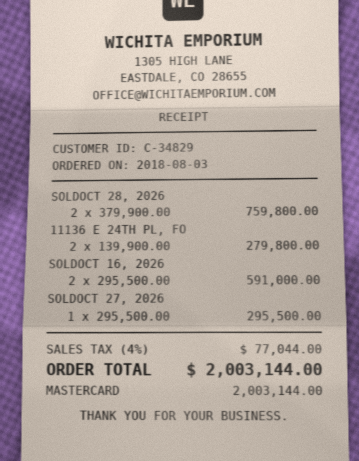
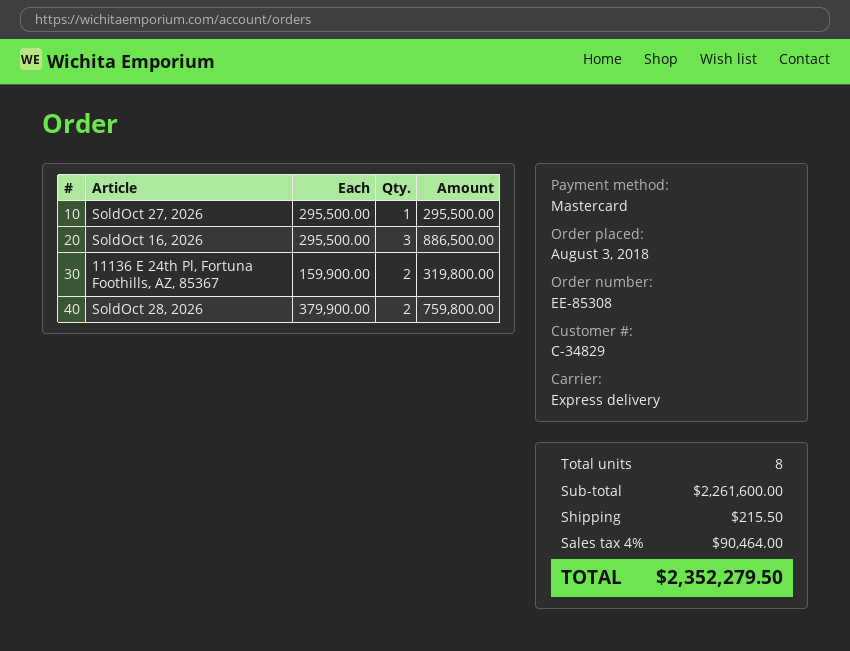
11136 E 24TH PL, FO: 2 x 139900.00 = 279800.00 -> 2 x 159900.00 = 319800.00
SOLDOCT 16, 2026: 2 x 295500.00 = 591000.00 -> 3 x 295500.00 = 886500.00
shipping: none -> 215.50
tax: 4% = 77044.00 -> 4% = 90464.00
total: 2003144.00 -> 2352279.50

